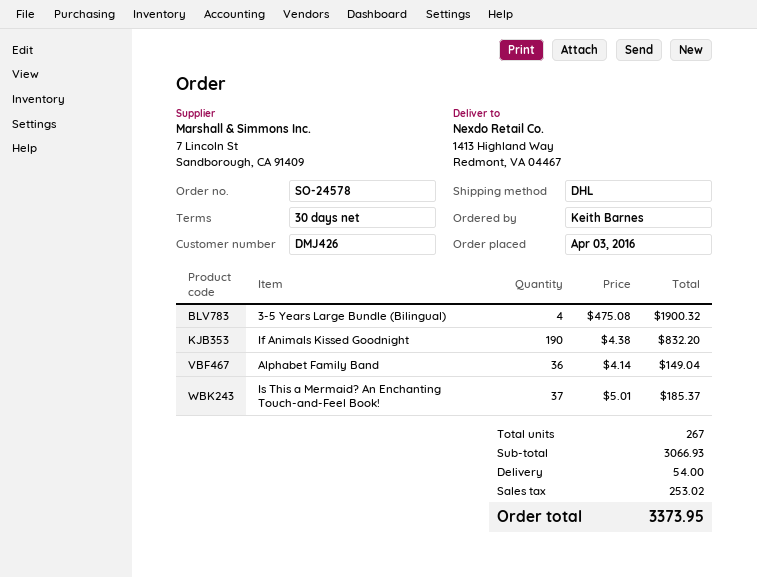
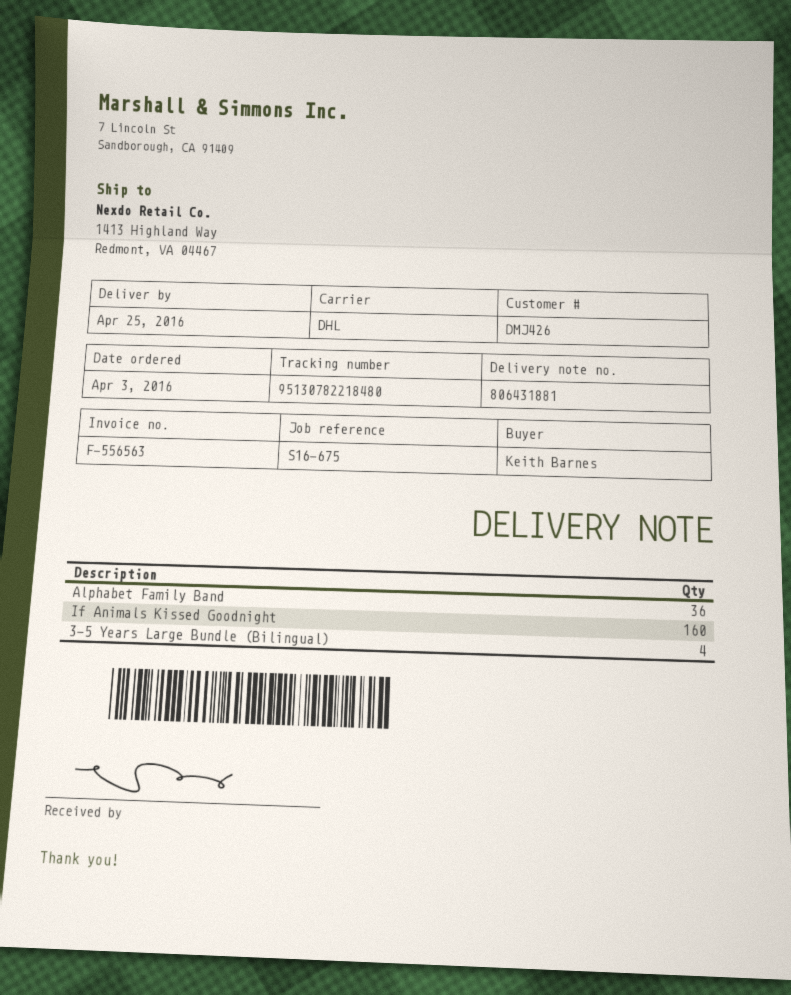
If Animals Kissed Goodnight: 190 -> 160
Is This a Mermaid? An Enchanting Touch-and-Feel Book!: 37 -> none

